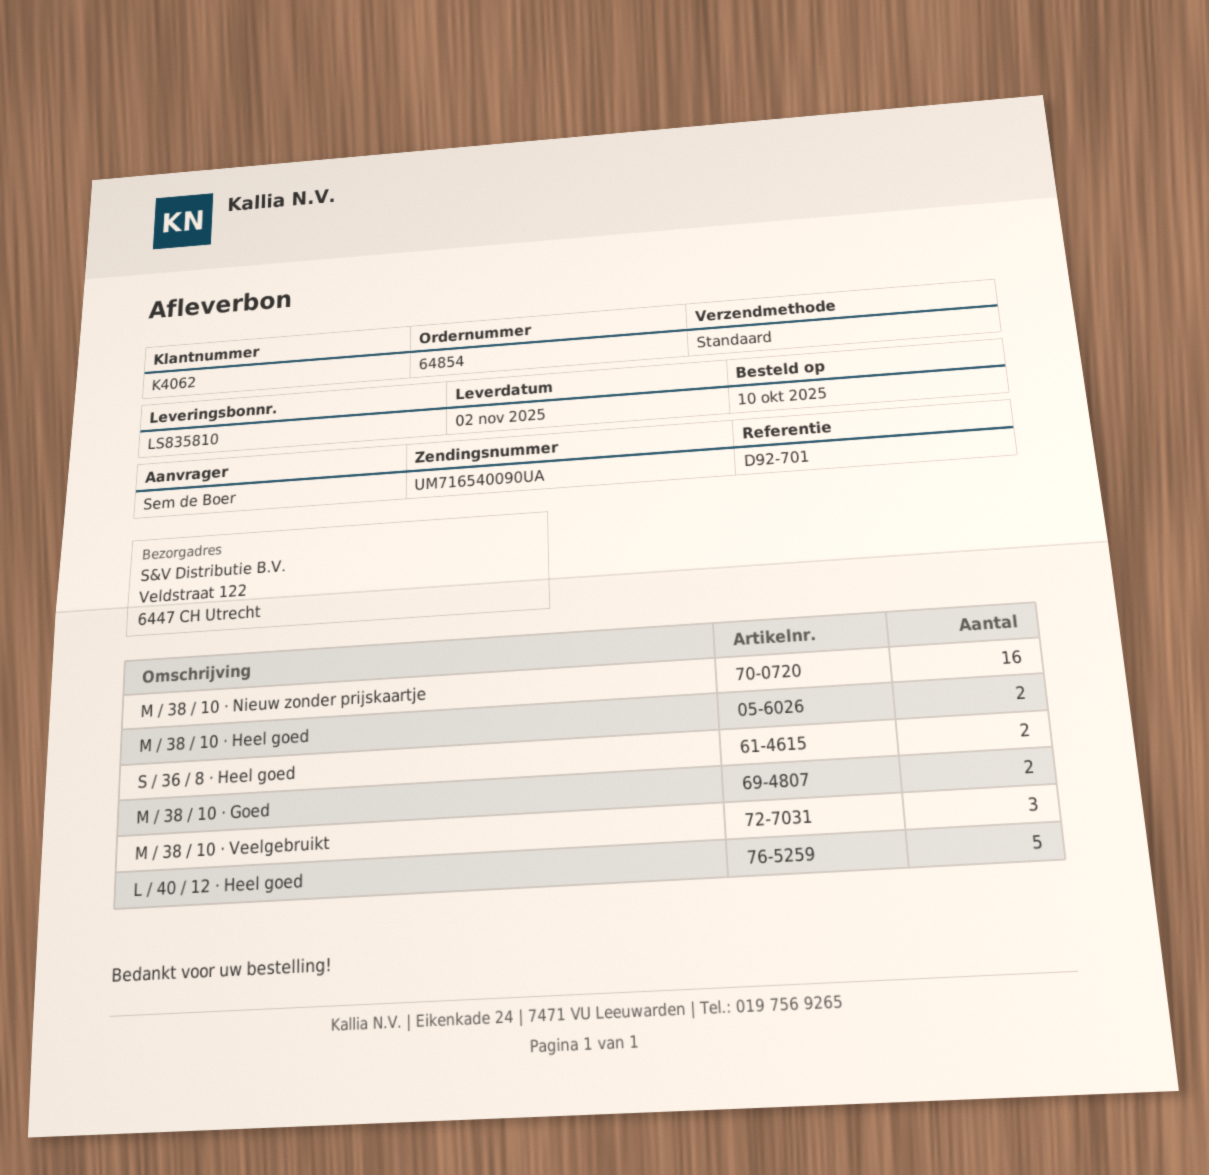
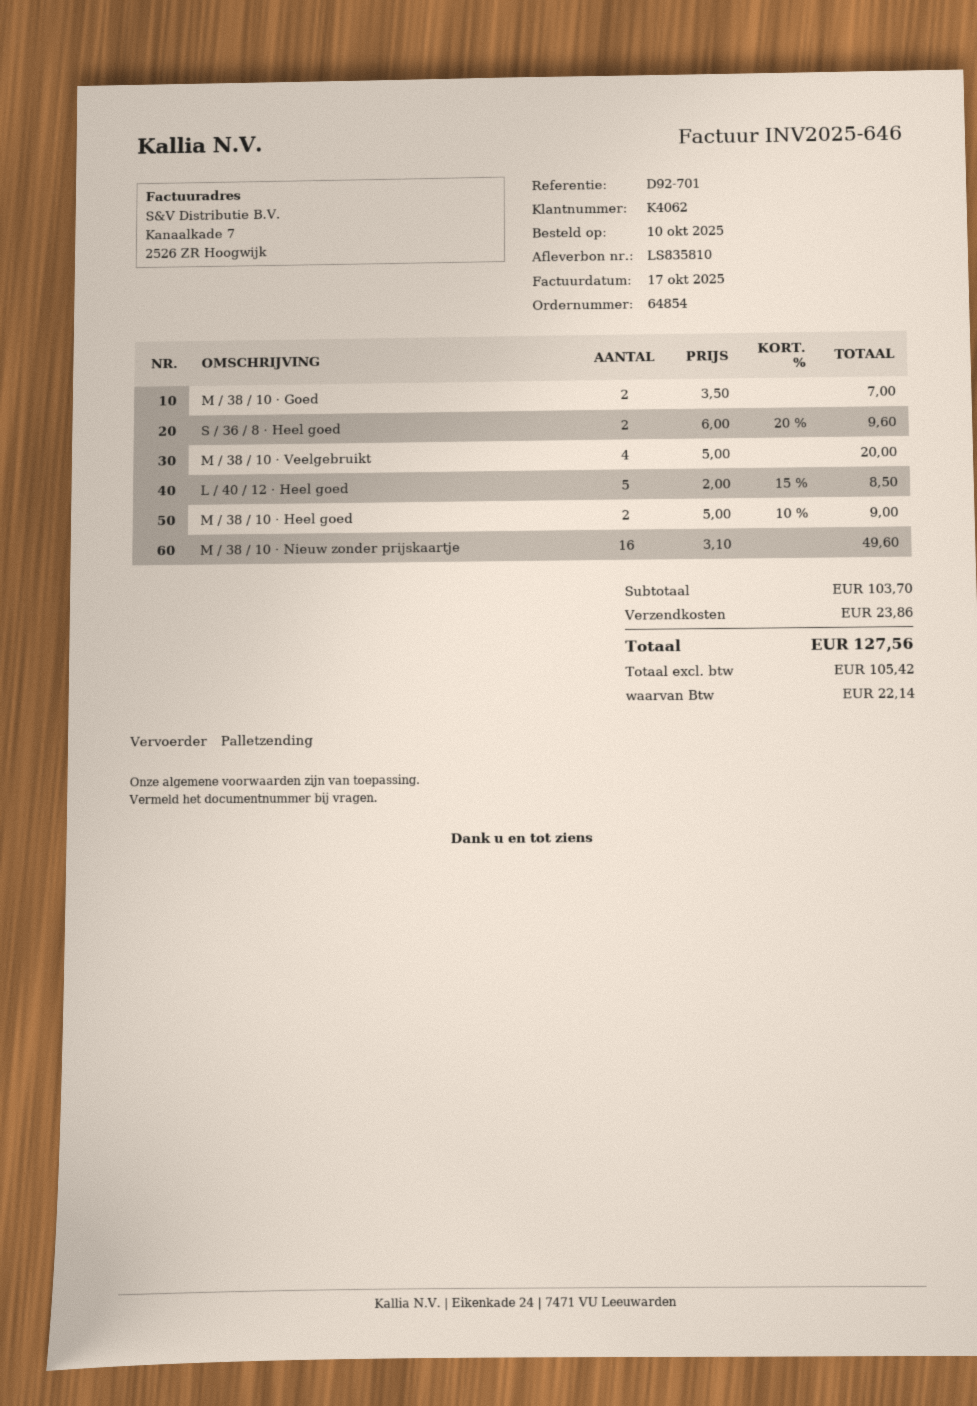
shipping method: standard -> pallet freight
M / 38 / 10 · Veelgebruikt: 3 -> 4

